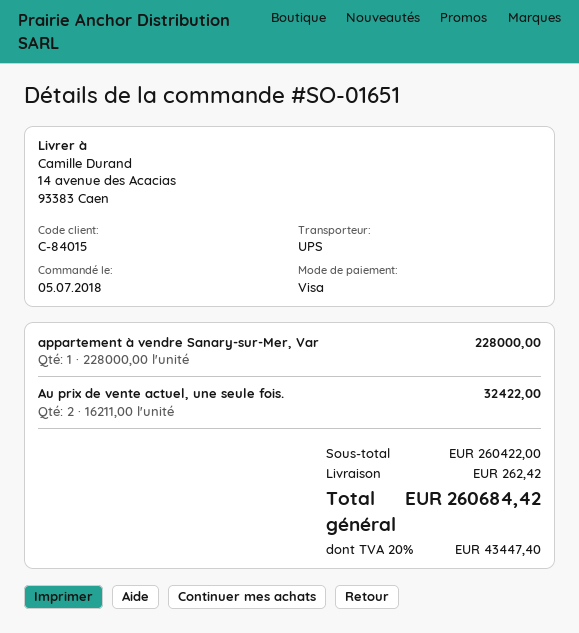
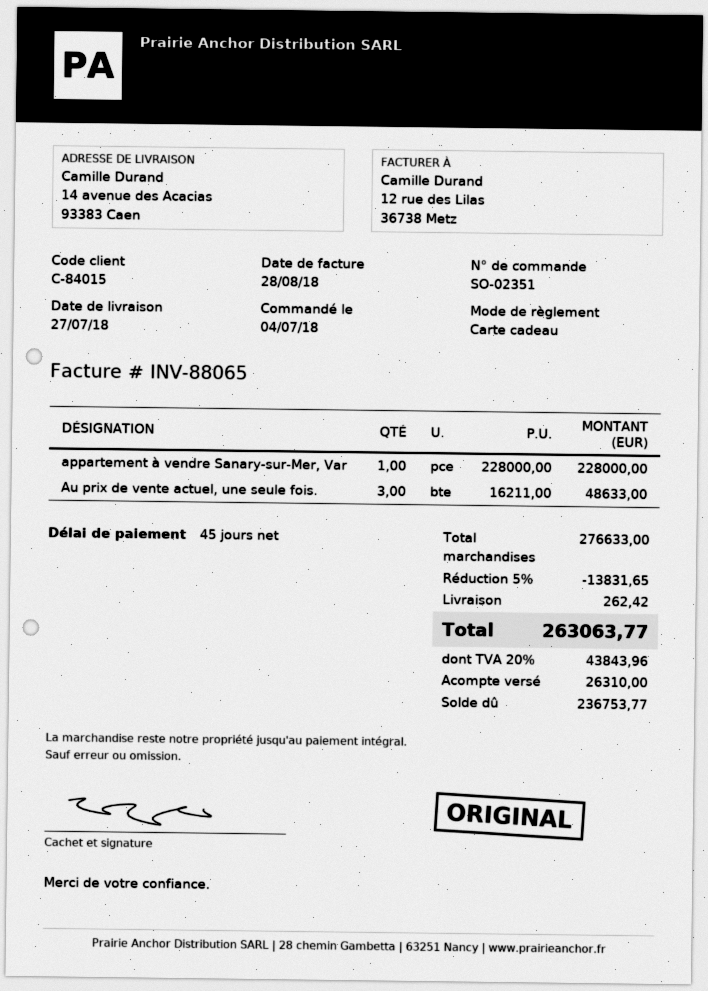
order number: SO-01651 -> SO-02351
order date: 2018-07-05 -> 2018-07-04
payment method: Visa -> gift card
Au prix de vente actuel, une seule fois.: 2 x 16211.00 = 32422.00 -> 3 x 16211.00 = 48633.00
subtotal: 260422.00 -> 276633.00
discount: none -> 5% = 13831.65
tax: 20% = 43447.40 -> 20% = 43843.96
total: 260684.42 -> 263063.77

